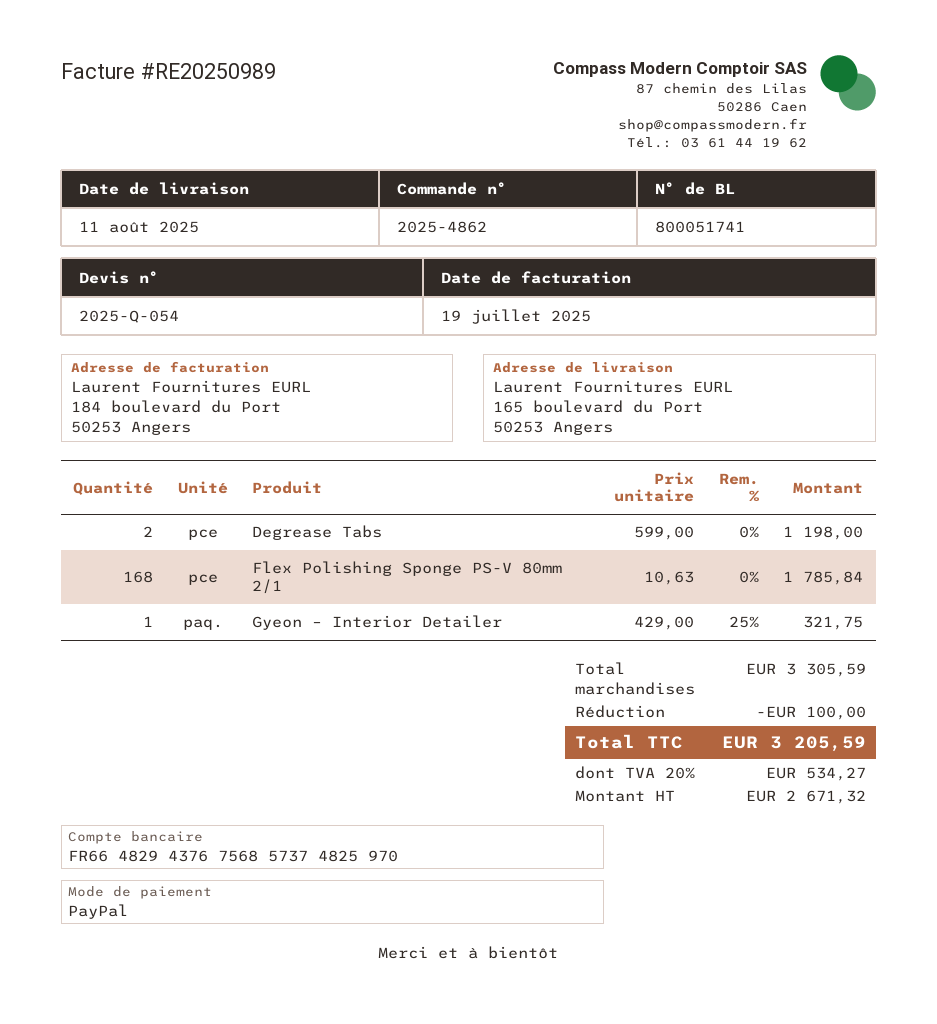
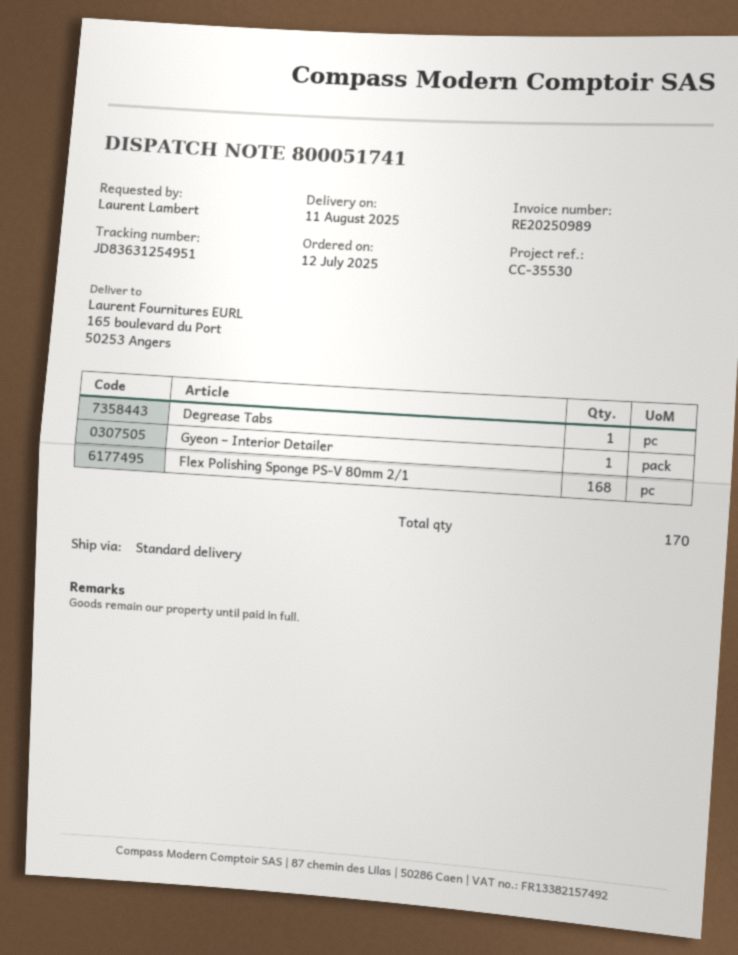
Degrease Tabs: 2 -> 1

